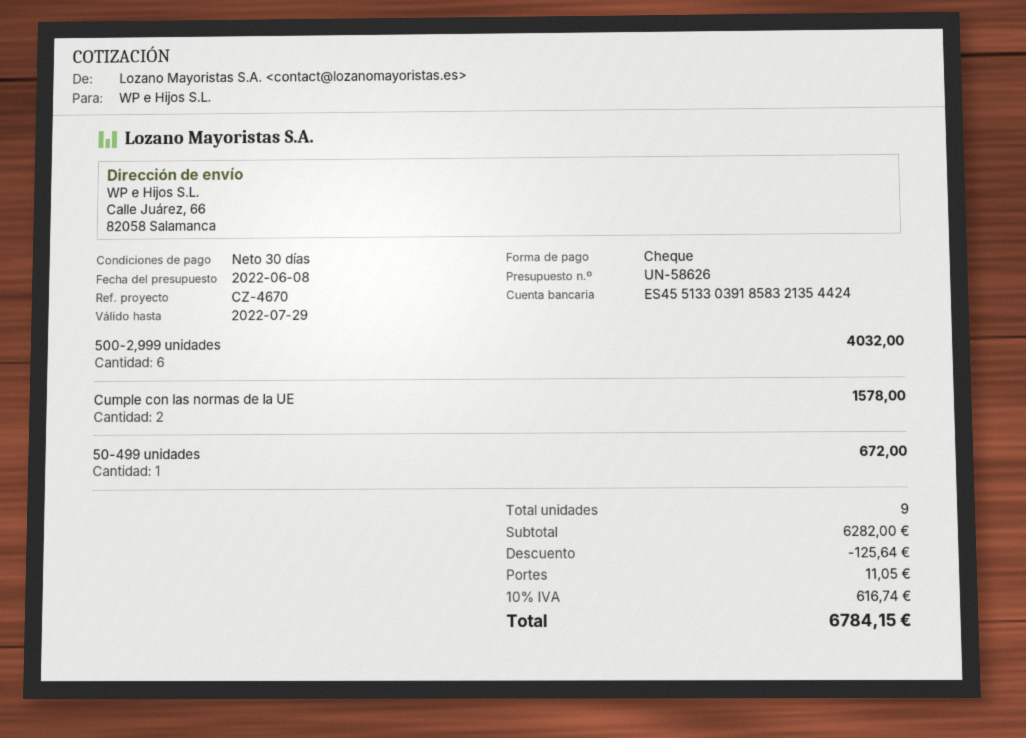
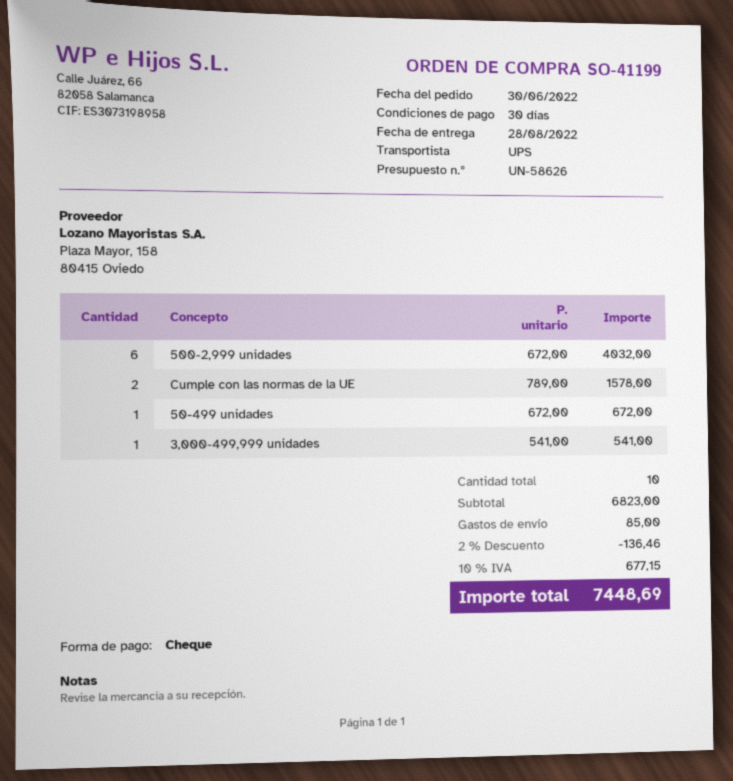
3,000-499,999 unidades: none -> 1 for 541.00
total quantity: 9 -> 10
subtotal: 6282.00 -> 6823.00
discount: 125.64 -> 136.46
shipping: 11.05 -> 85.00
tax: 10% = 616.74 -> 10% = 677.15
total: 6784.15 -> 7448.69

